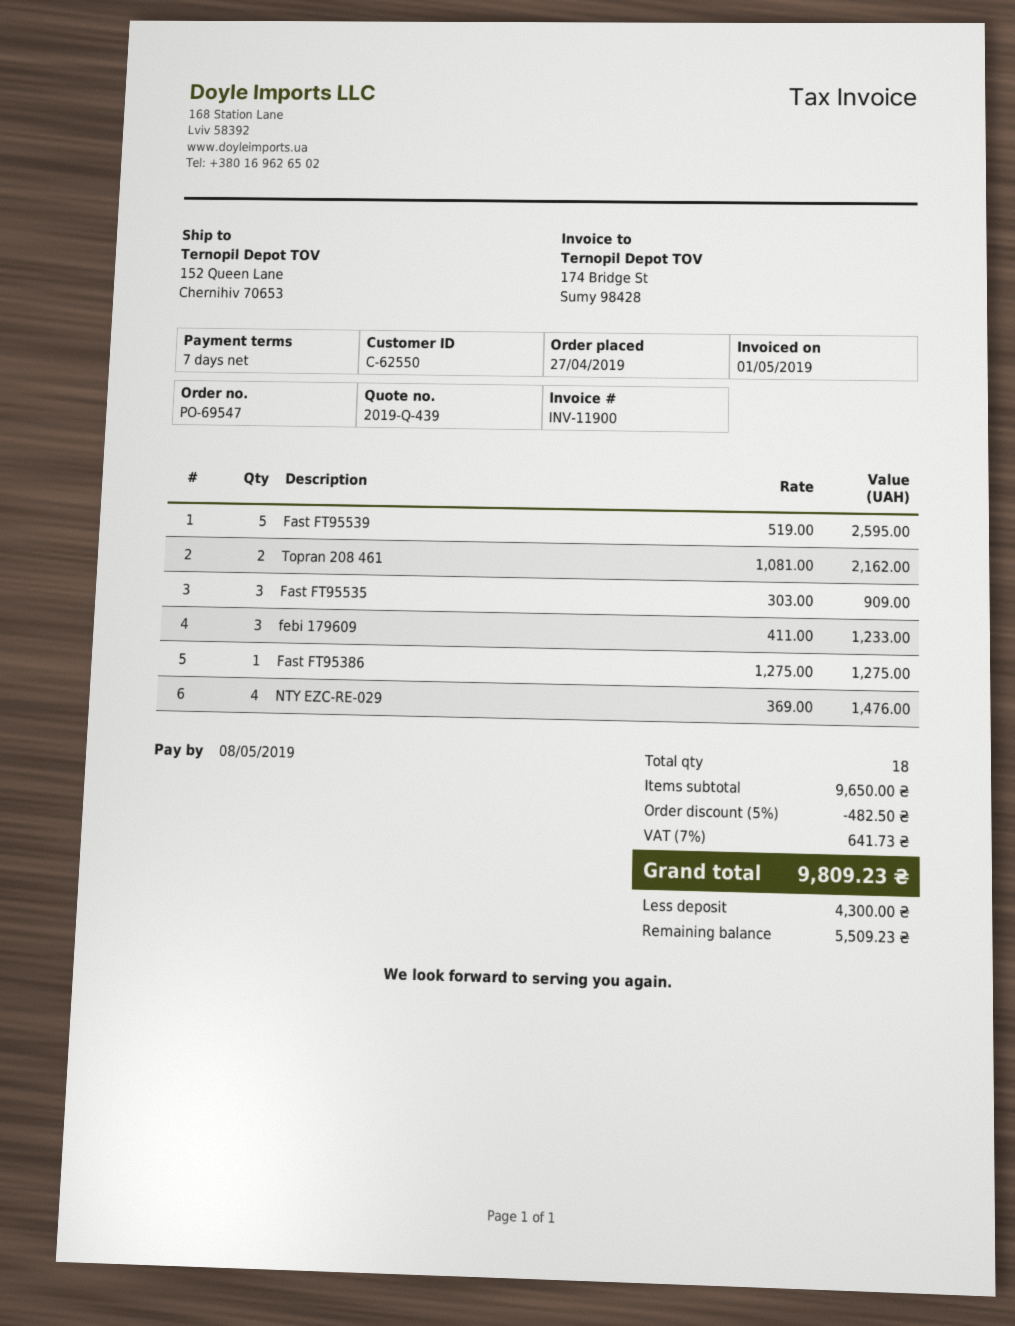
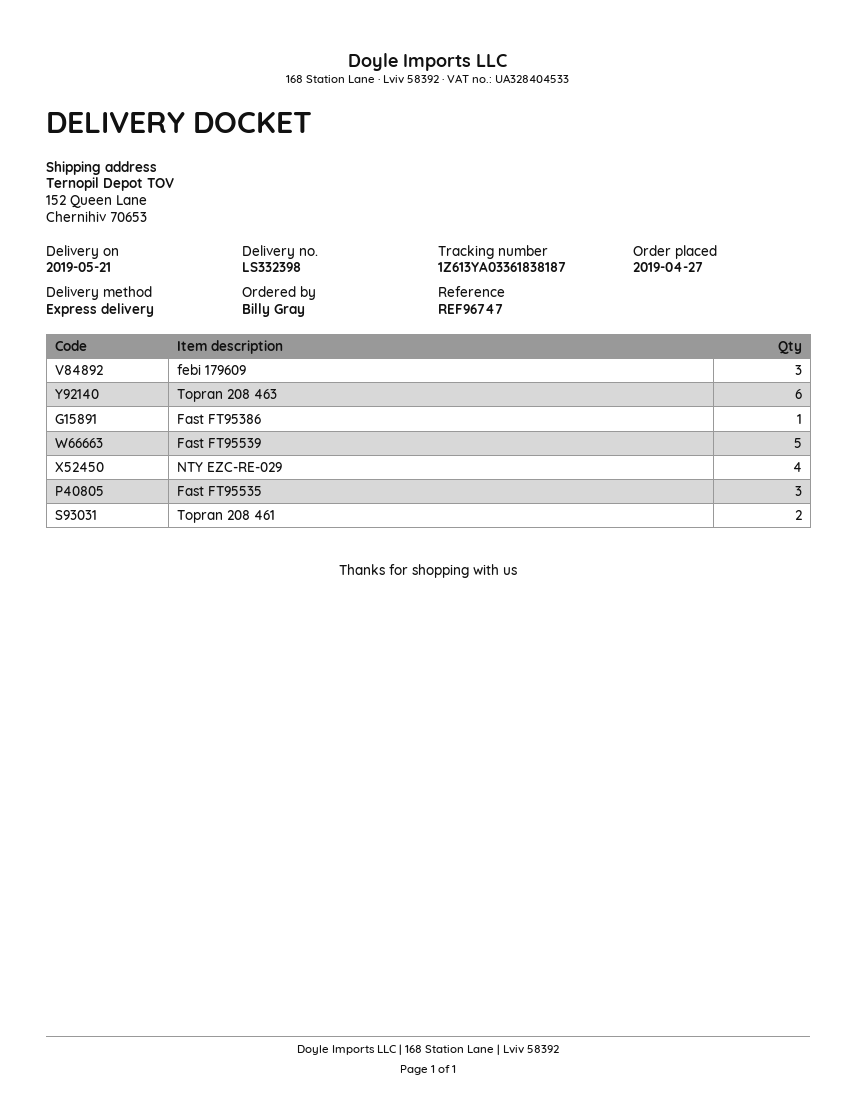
Topran 208 463: none -> 6

